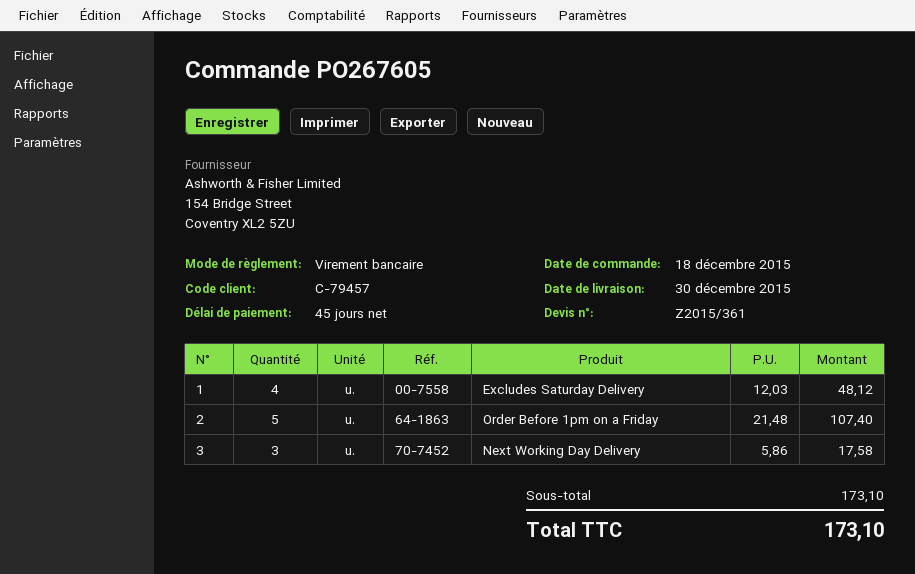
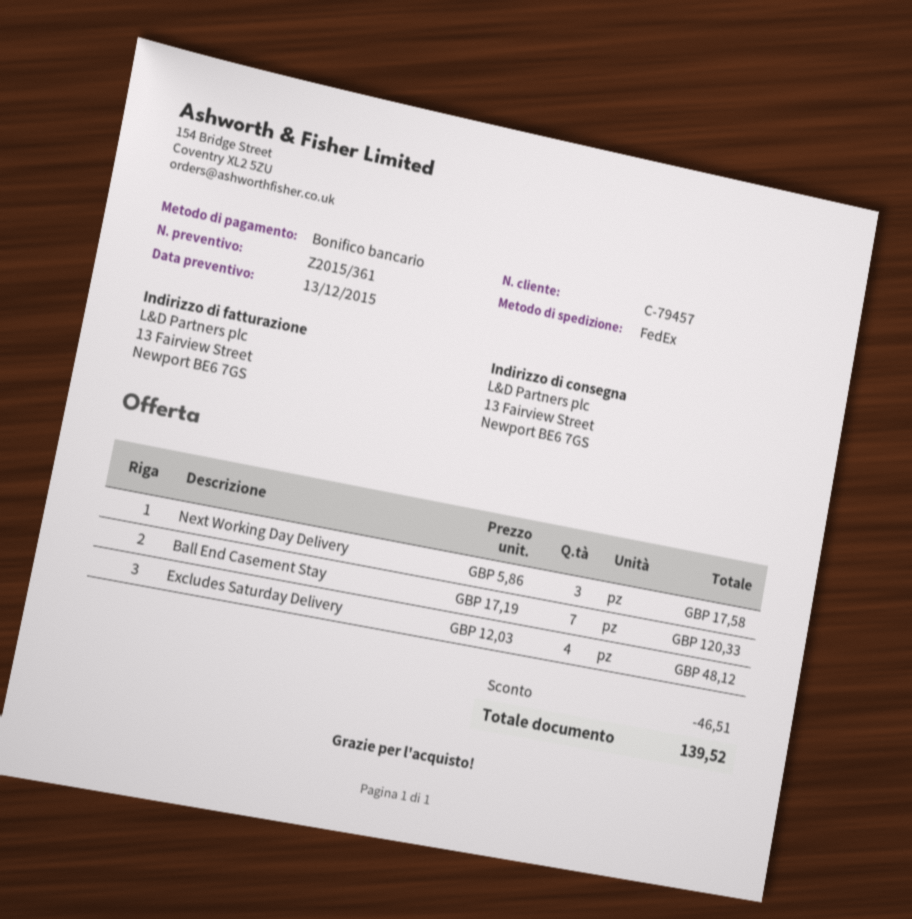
Order Before 1pm on a Friday: 5 x 21.48 = 107.40 -> none
Ball End Casement Stay: none -> 7 x 17.19 = 120.33
discount: none -> 46.51
total: 173.10 -> 139.52

